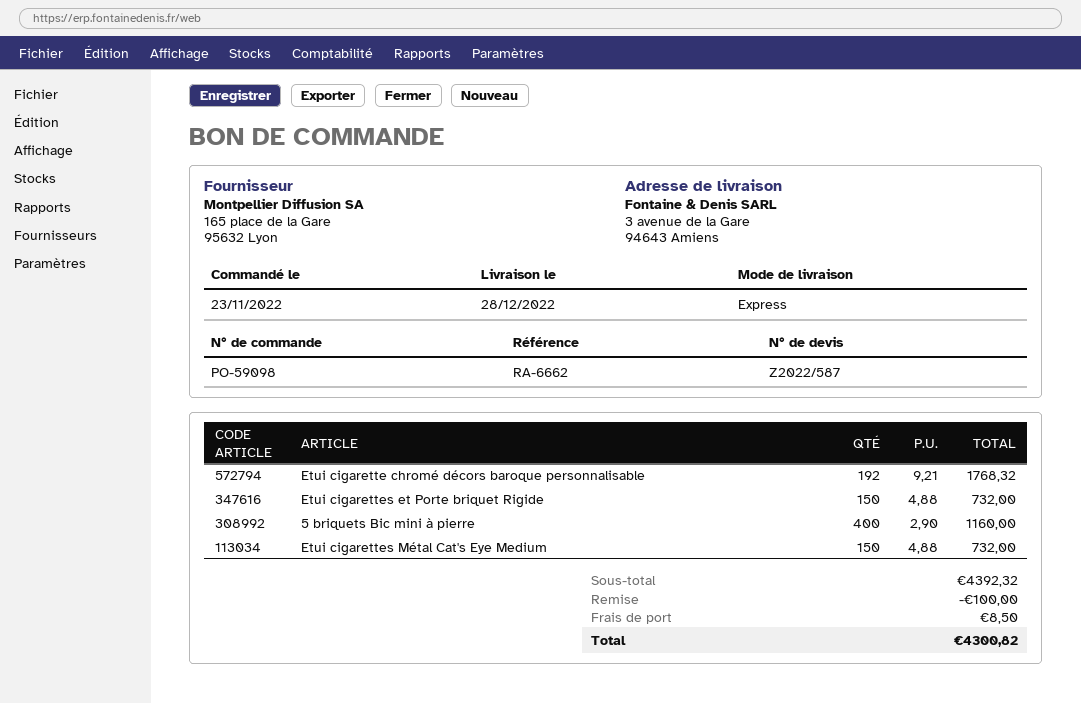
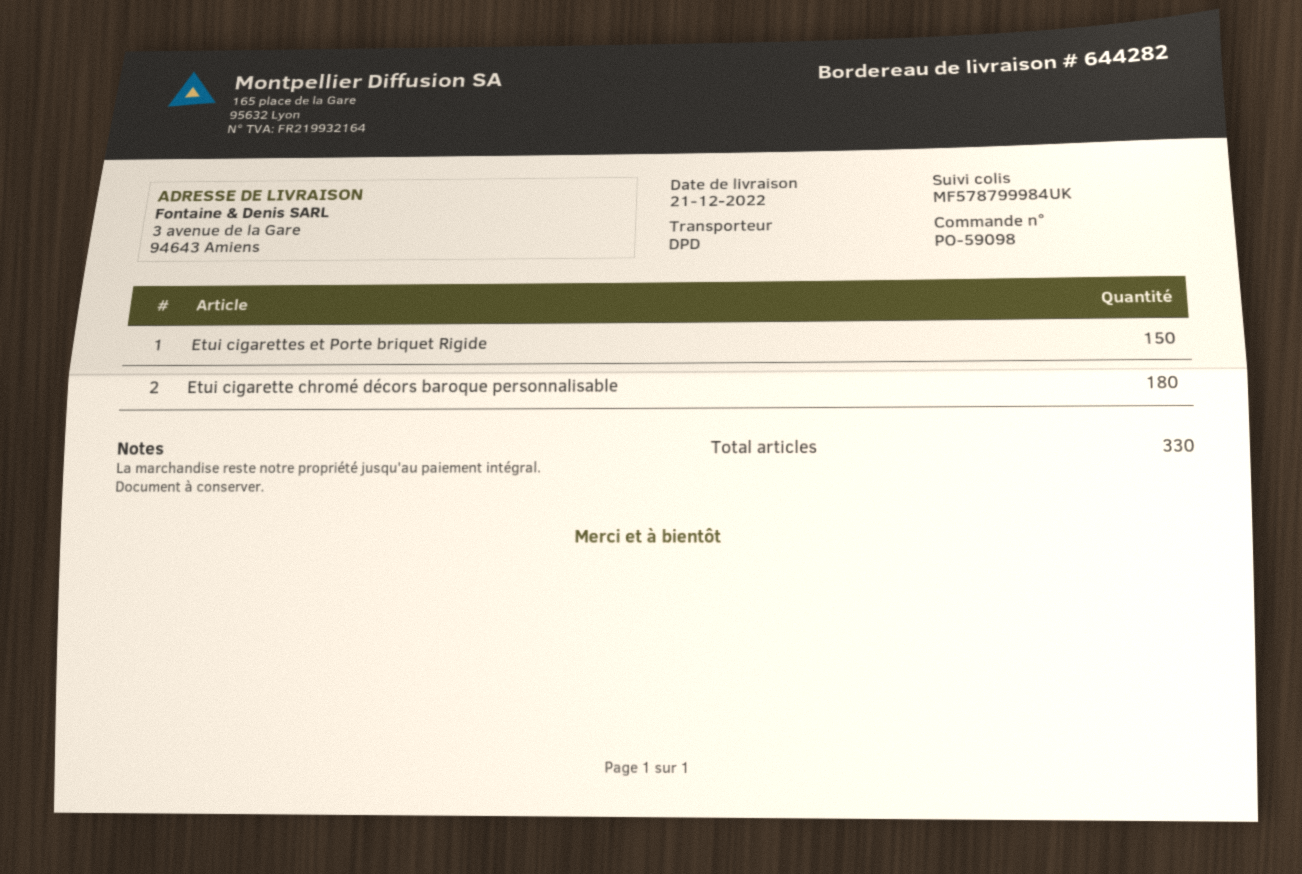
delivery date: 2022-12-28 -> 2022-12-21
shipping method: express -> DPD
Etui cigarette chromé décors baroque personnalisable: 192 -> 180
5 briquets Bic mini à pierre: 400 -> none
Etui cigarettes Métal Cat's Eye Medium: 150 -> none

